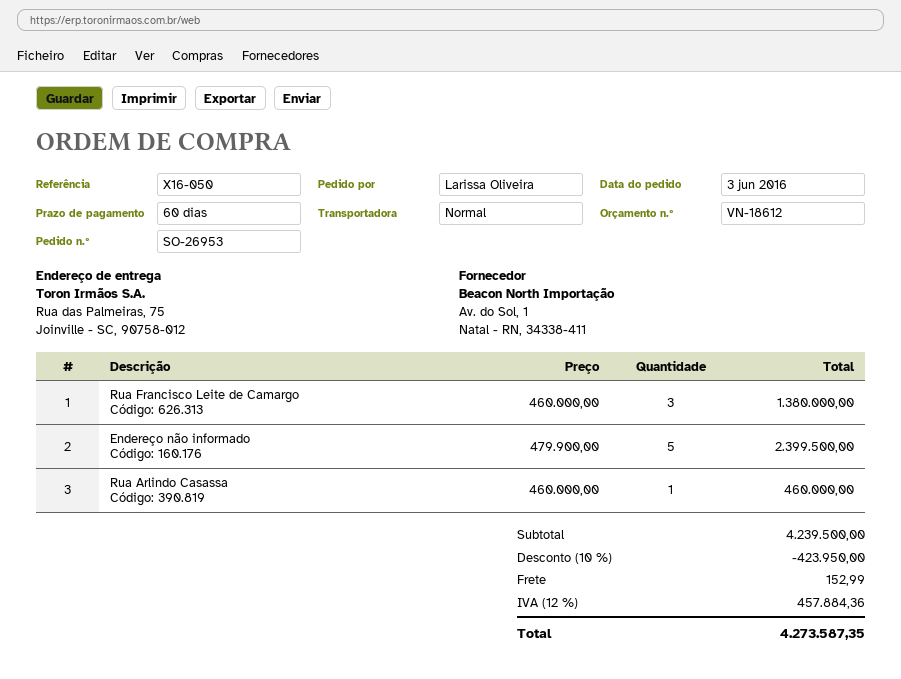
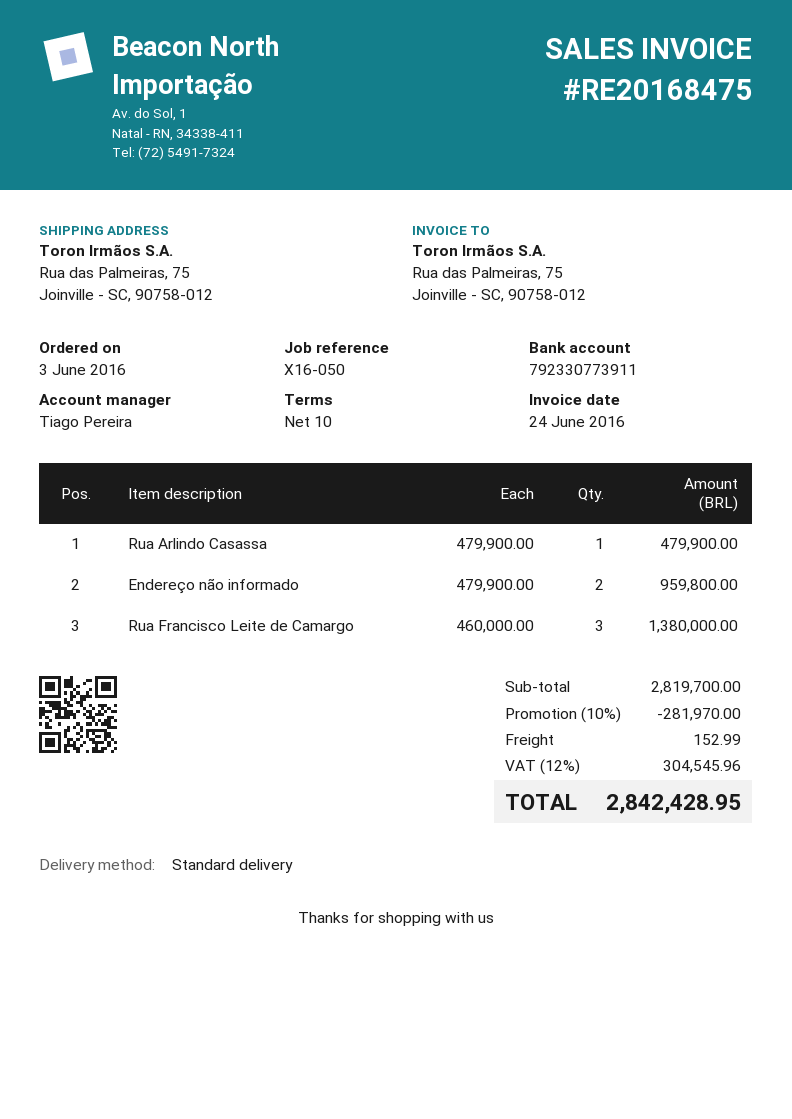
payment terms: 60 days -> 10 days
Endereço não informado: 5 x 479900.00 = 2399500.00 -> 2 x 479900.00 = 959800.00
Rua Arlindo Casassa: 1 x 460000.00 = 460000.00 -> 1 x 479900.00 = 479900.00
subtotal: 4239500.00 -> 2819700.00
discount: 10% = 423950.00 -> 10% = 281970.00
tax: 12% = 457884.36 -> 12% = 304545.96
total: 4273587.35 -> 2842428.95

